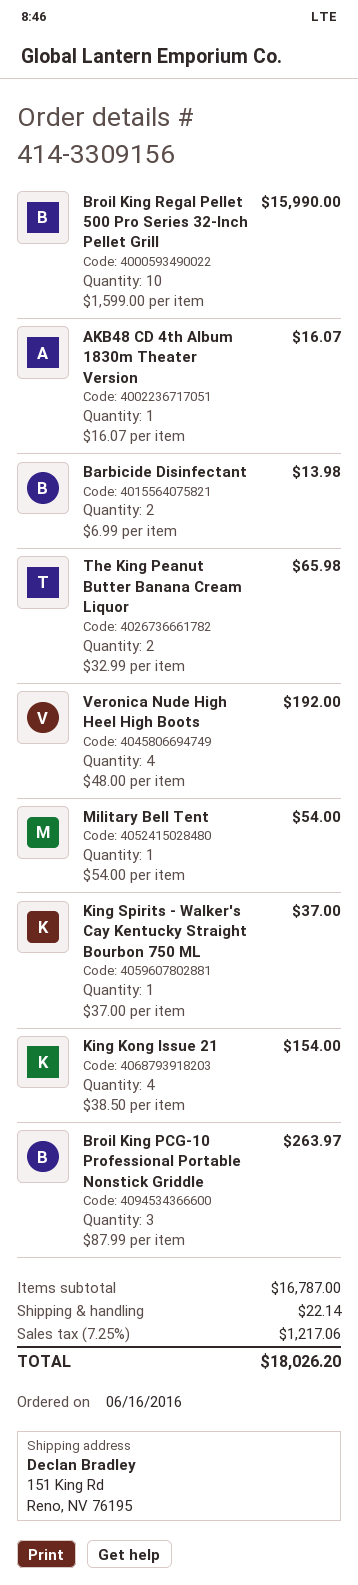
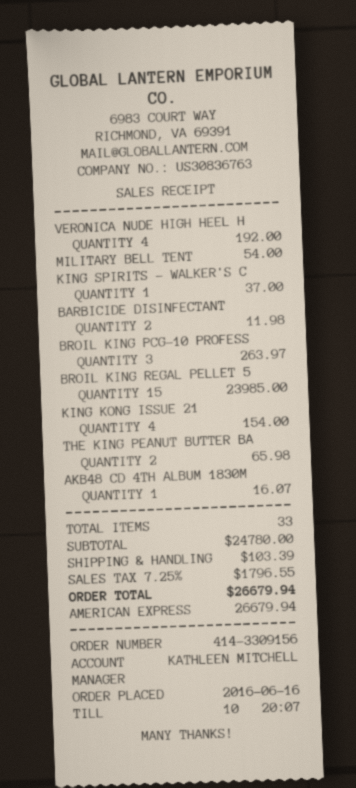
Broil King Regal Pellet 500 Pro Series 32-Inch Pellet Grill: 10 for 15990.00 -> 15 for 23985.00
Barbicide Disinfectant: 2 for 13.98 -> 2 for 11.98
subtotal: 16787.00 -> 24780.00
shipping: 22.14 -> 103.39
tax: 7.25% = 1217.06 -> 7.25% = 1796.55
total: 18026.20 -> 26679.94

